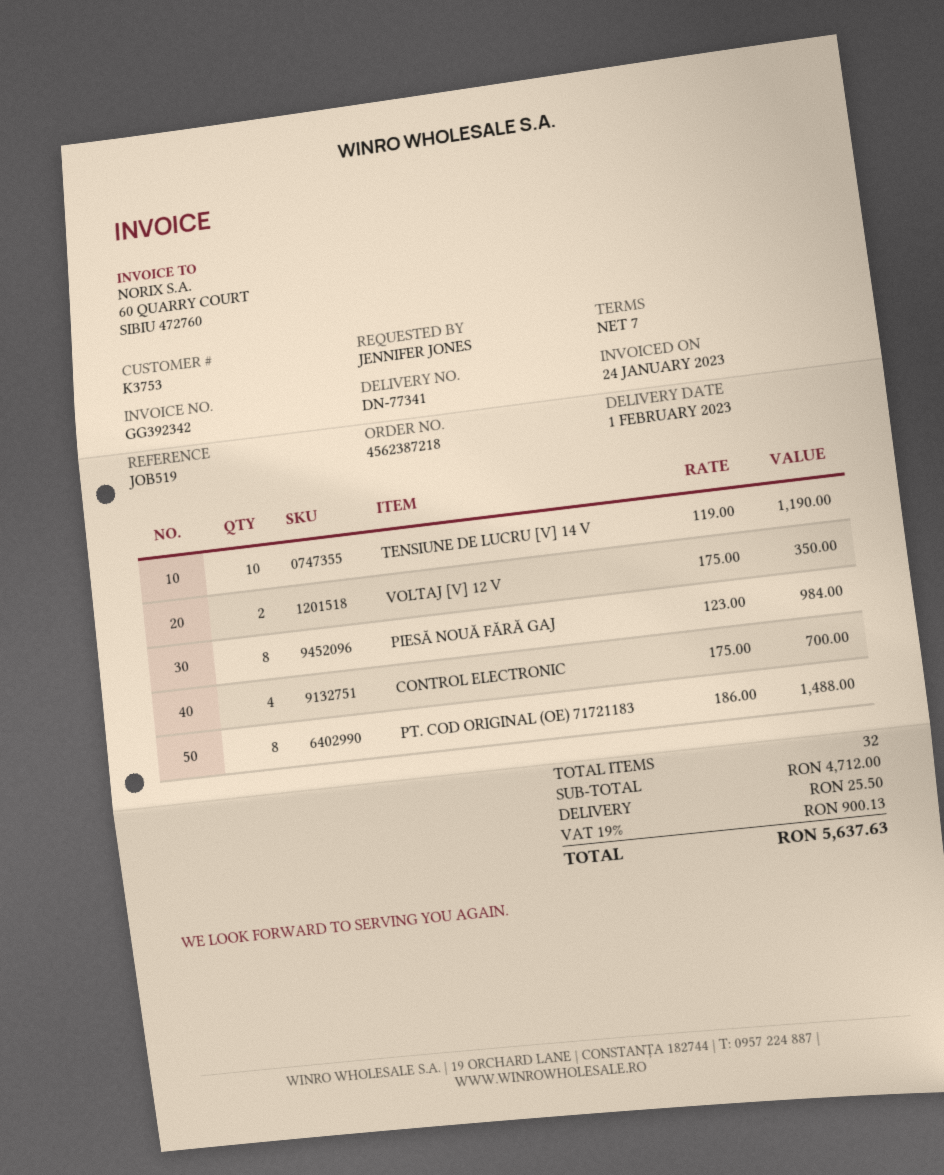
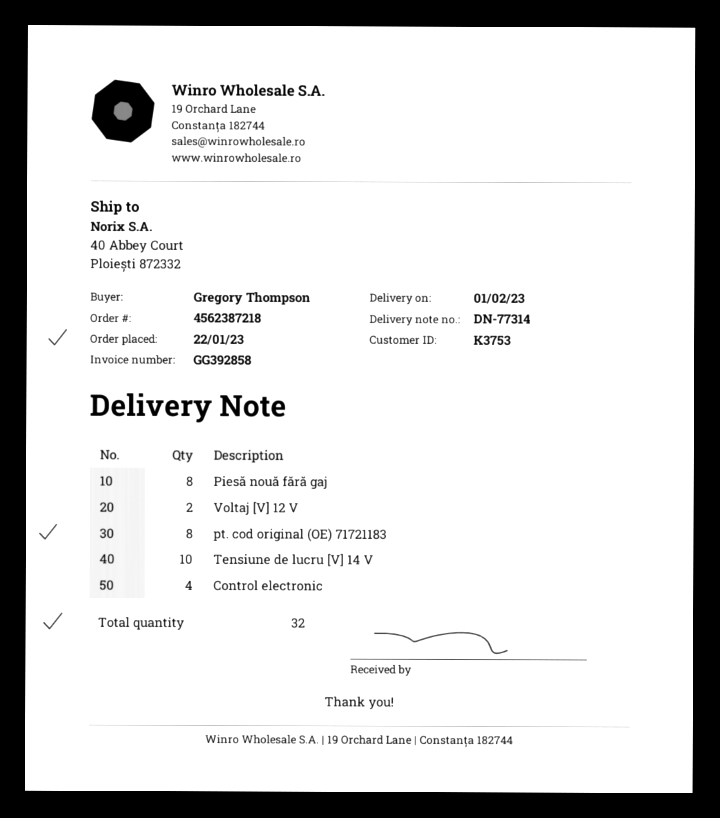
delivery note number: DN-77341 -> DN-77314
invoice number: GG392342 -> GG392858
ordered by: JENNIFER JONES -> Gregory Thompson

